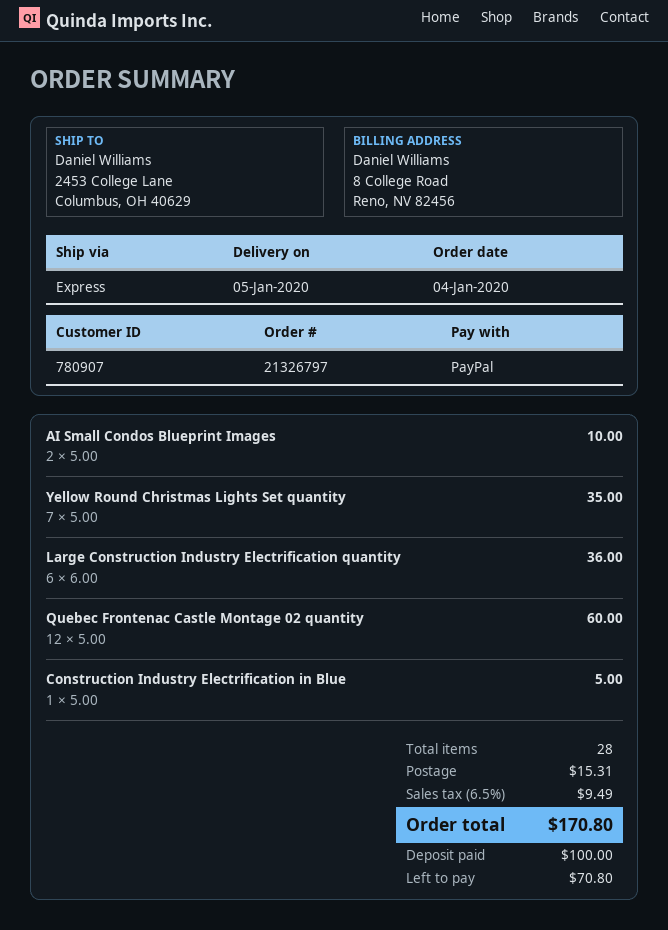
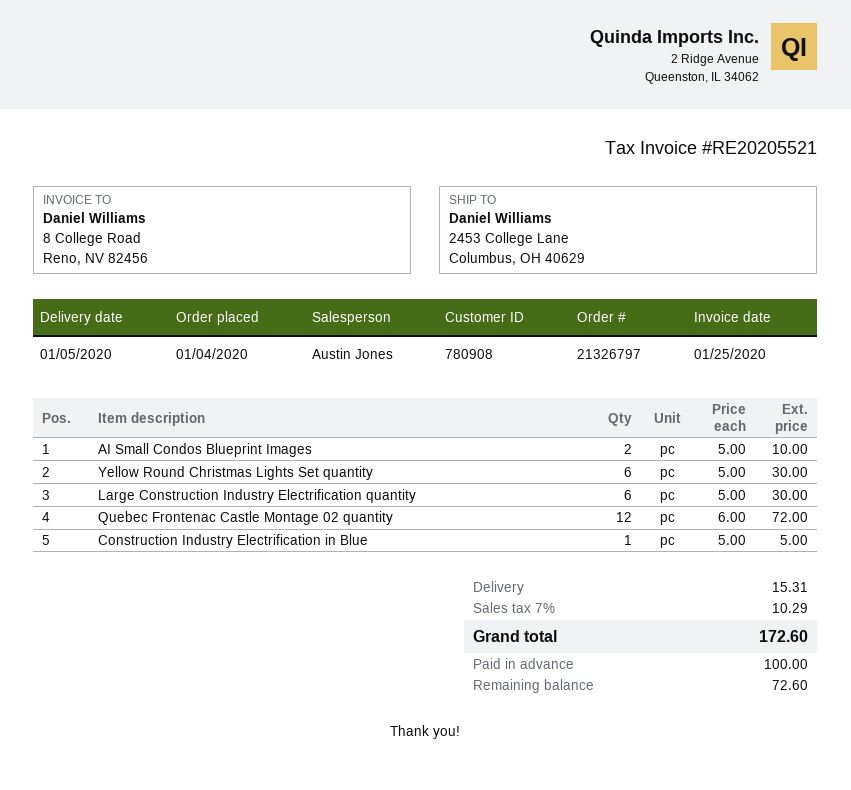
customer number: 780907 -> 780908
Yellow Round Christmas Lights Set quantity: 7 x 5.00 = 35.00 -> 6 x 5.00 = 30.00
Large Construction Industry Electrification quantity: 6 x 6.00 = 36.00 -> 6 x 5.00 = 30.00
Quebec Frontenac Castle Montage 02 quantity: 12 x 5.00 = 60.00 -> 12 x 6.00 = 72.00
tax: 6.5% = 9.49 -> 7% = 10.29
total: 170.80 -> 172.60
balance: 70.80 -> 72.60

